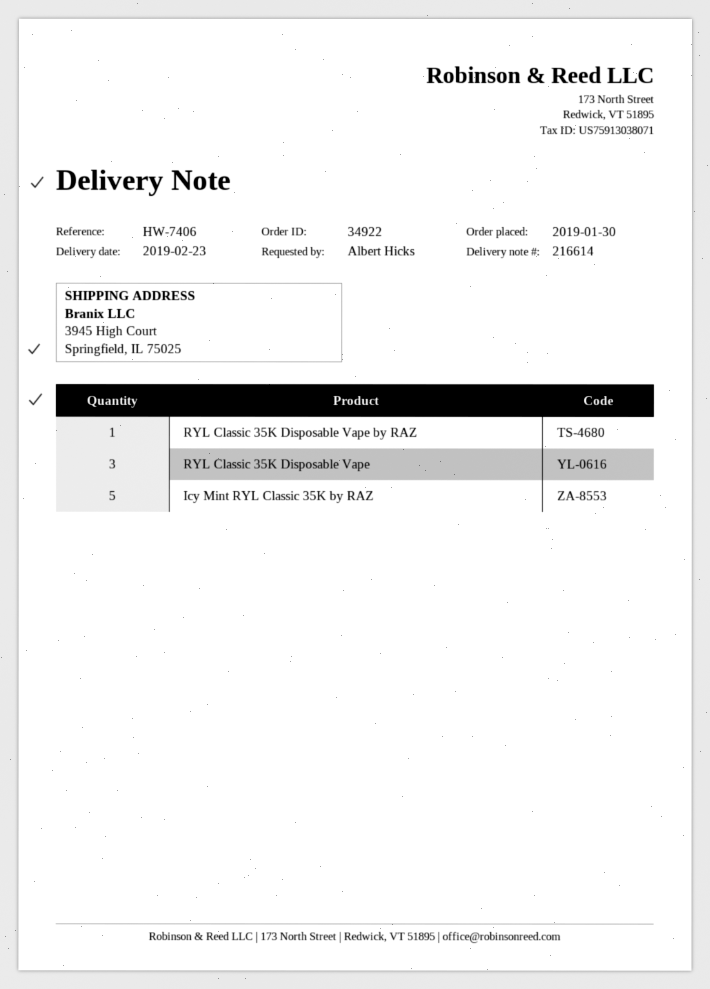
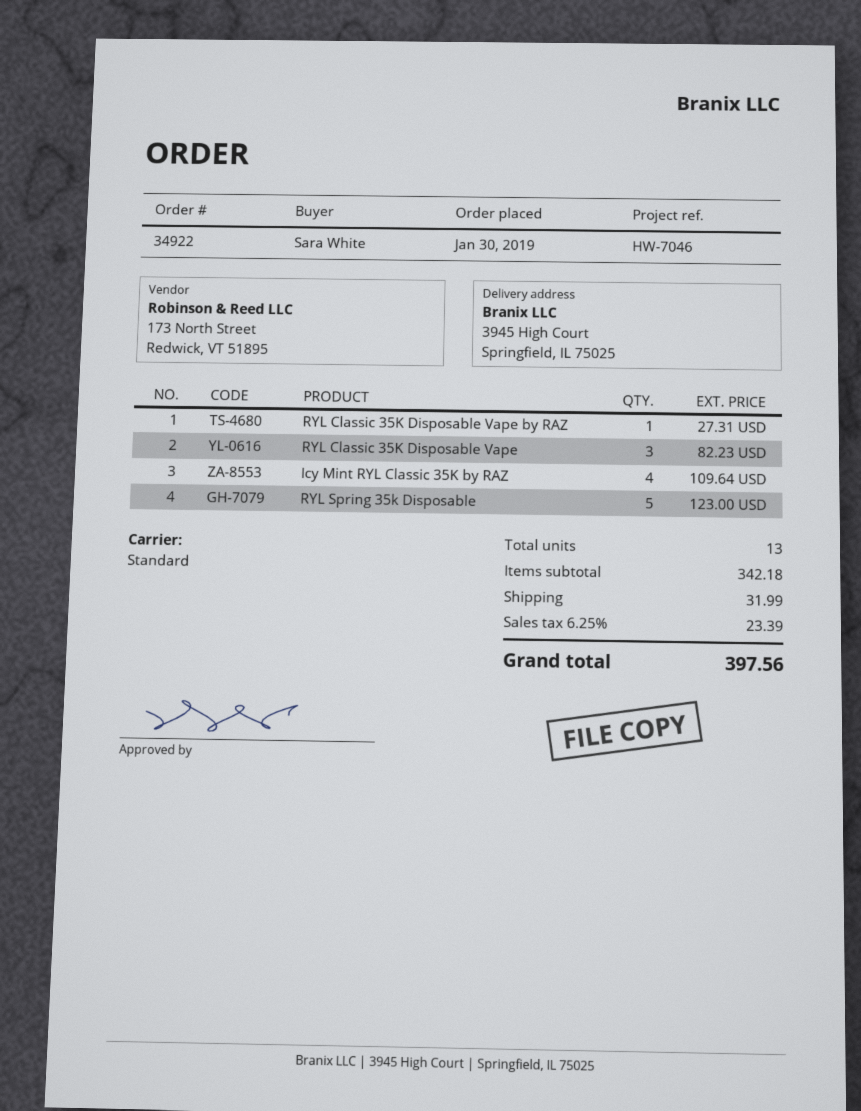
reference: HW-7406 -> HW-7046
ordered by: Albert Hicks -> Sara White
Icy Mint RYL Classic 35K by RAZ: 5 -> 4
RYL Spring 35k Disposable: none -> 5

